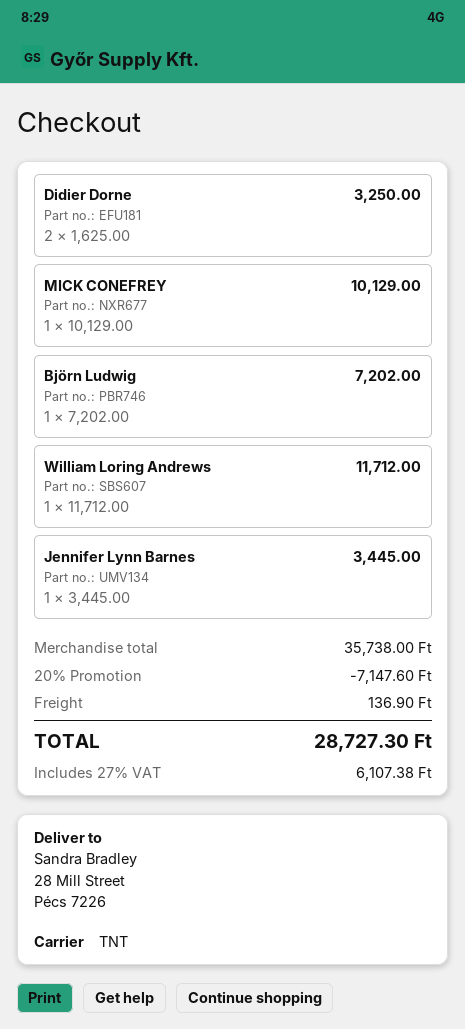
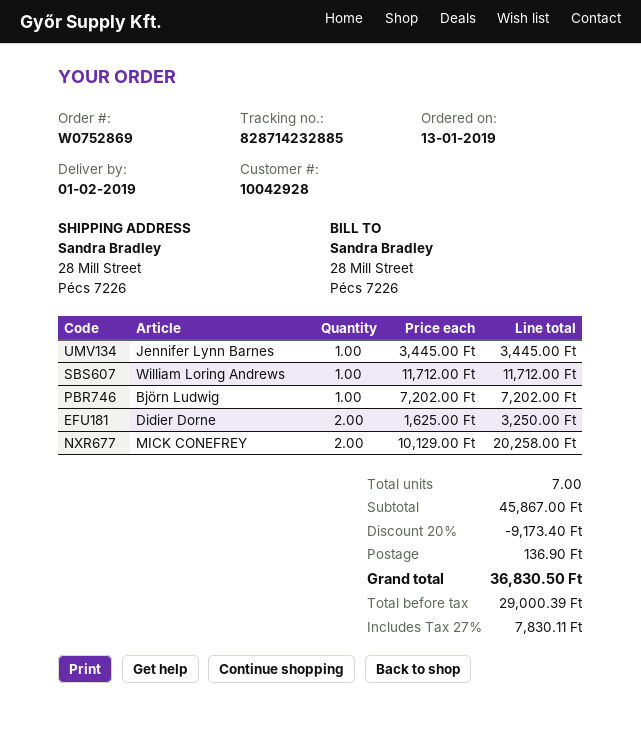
MICK CONEFREY: 1 x 10129.00 = 10129.00 -> 2 x 10129.00 = 20258.00
subtotal: 35738.00 -> 45867.00
discount: 20% = 7147.60 -> 20% = 9173.40
tax: 27% = 6107.38 -> 27% = 7830.11
total: 28727.30 -> 36830.50

